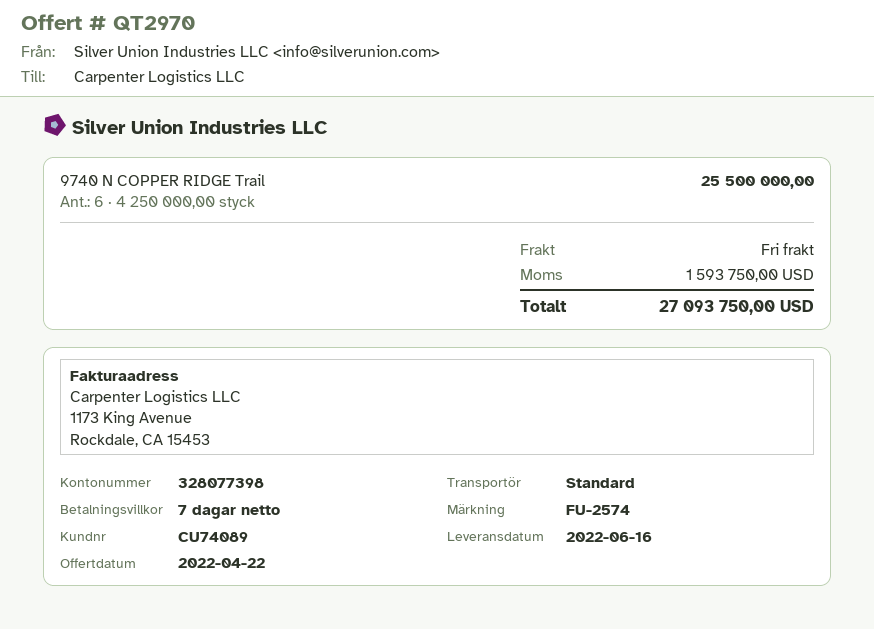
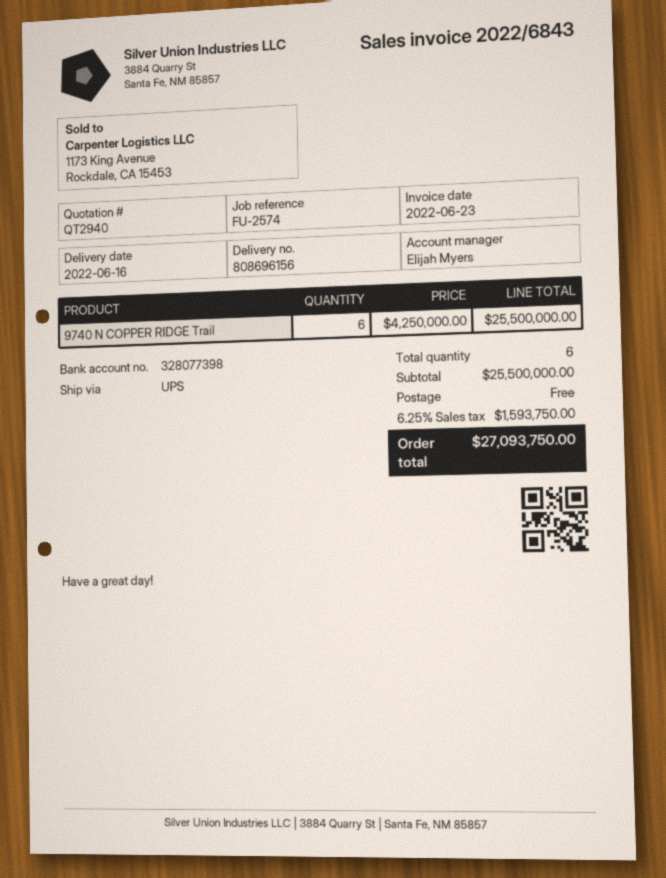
quote number: QT2970 -> QT2940
shipping method: standard -> UPS

